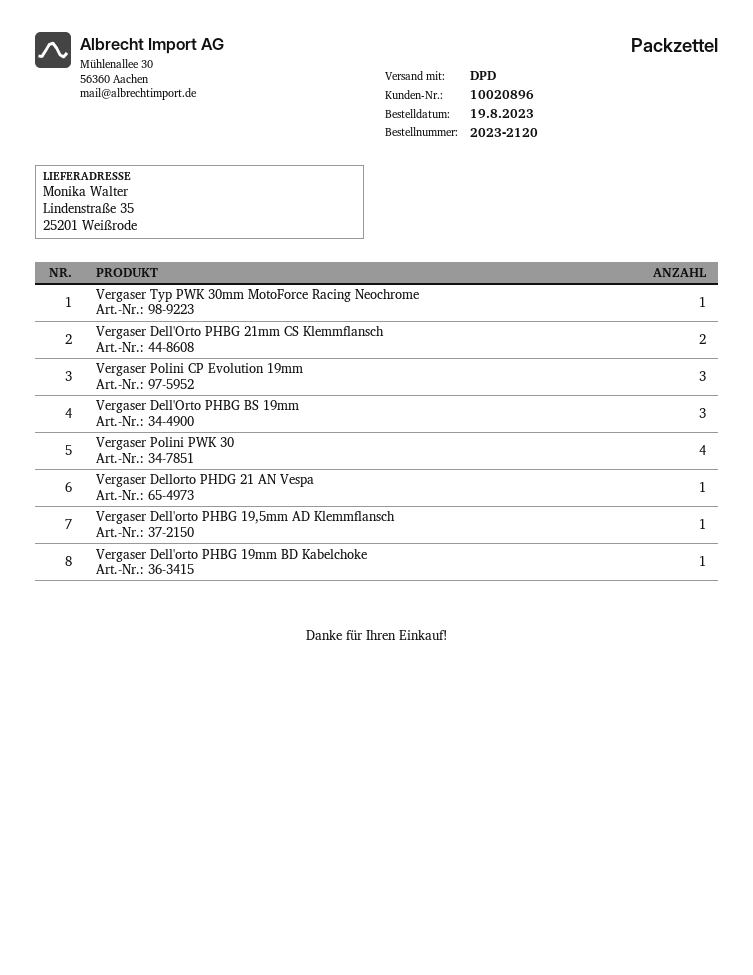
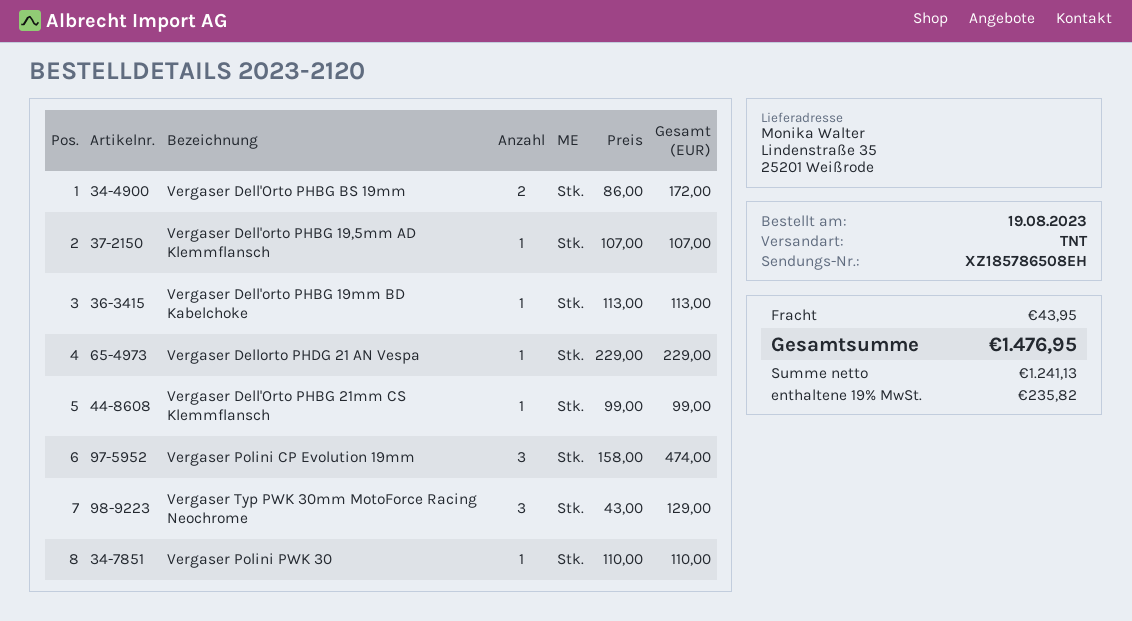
shipping method: DPD -> TNT
Vergaser Typ PWK 30mm MotoForce Racing Neochrome: 1 -> 3
Vergaser Dell'Orto PHBG 21mm CS Klemmflansch: 2 -> 1
Vergaser Dell'Orto PHBG BS 19mm: 3 -> 2
Vergaser Polini PWK 30: 4 -> 1

